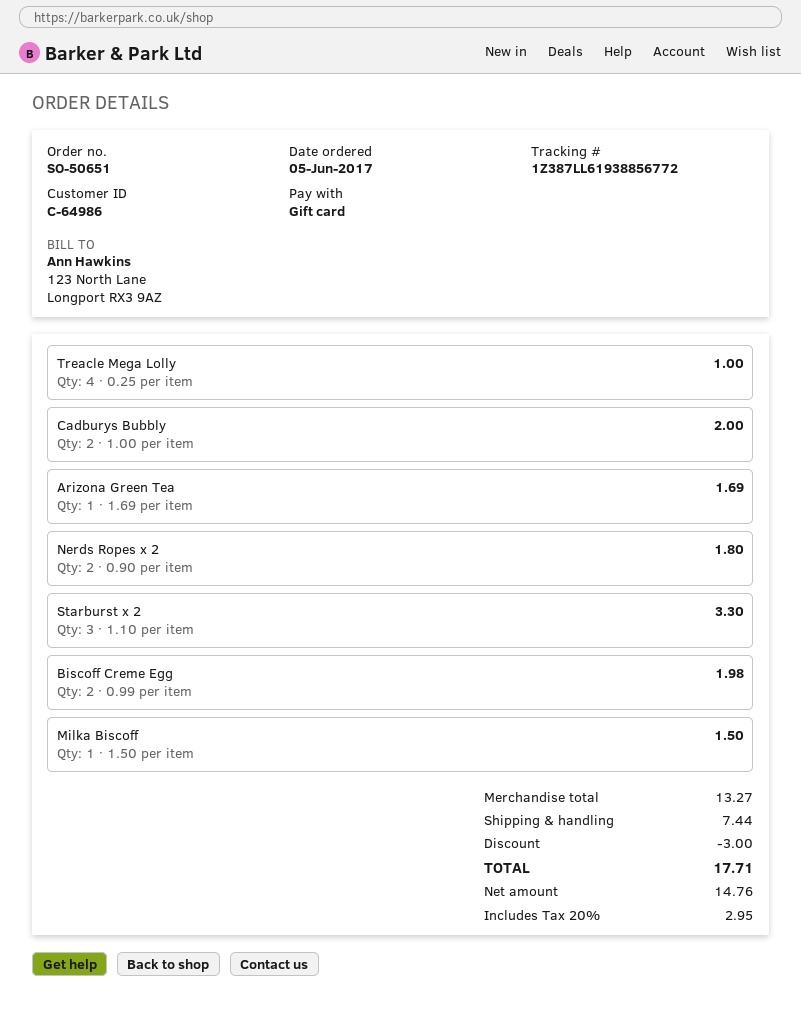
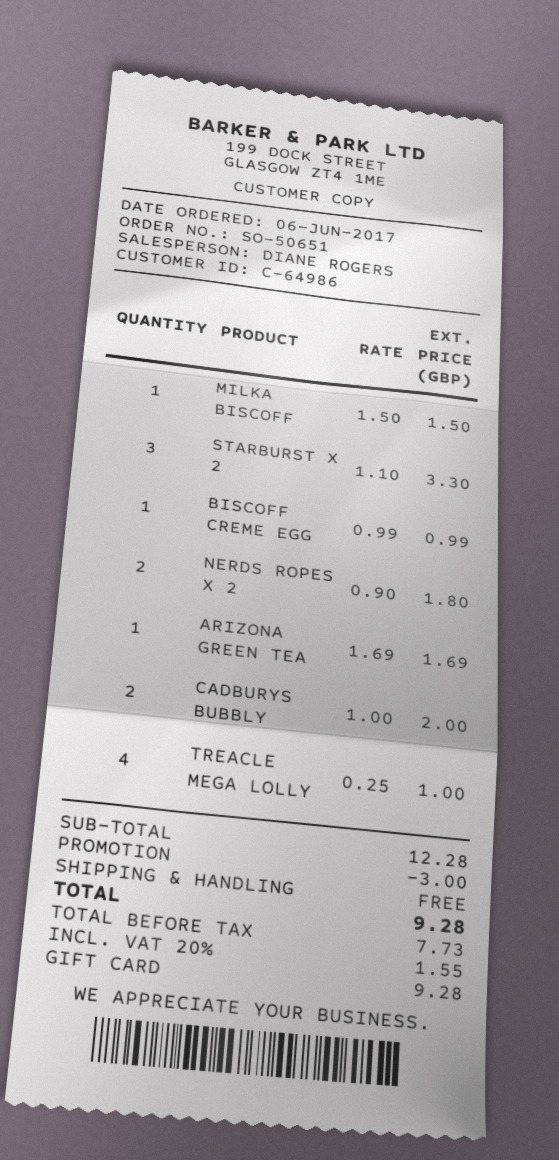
order date: 2017-06-05 -> 2017-06-06
Biscoff Creme Egg: 2 x 0.99 = 1.98 -> 1 x 0.99 = 0.99
subtotal: 13.27 -> 12.28
shipping: 7.44 -> 0.00
net: 14.76 -> 7.73
tax: 20% = 2.95 -> 20% = 1.55
total: 17.71 -> 9.28

